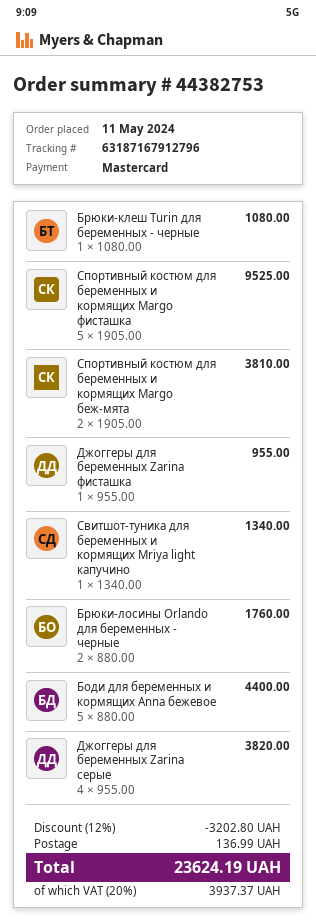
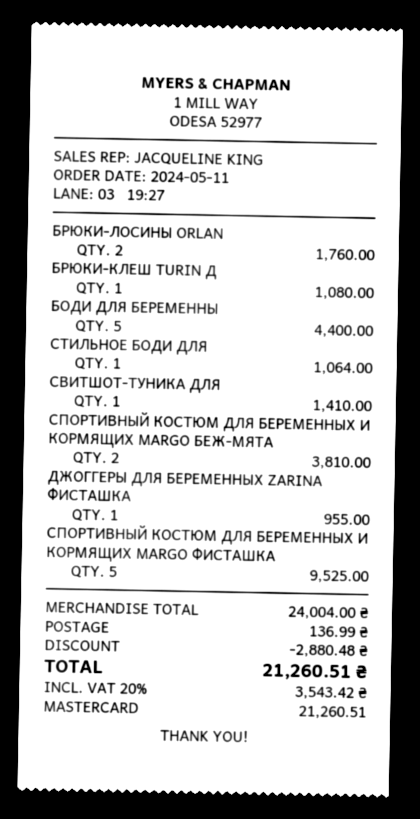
Свитшот-туника для беременных и кормящих Mriya light капучино: 1 for 1340.00 -> 1 for 1410.00
Джоггеры для беременных Zarina серые: 4 for 3820.00 -> none
CТИЛЬНОЕ БОДИ ДЛЯ: none -> 1 for 1064.00
discount: 3202.80 -> 2880.48
tax: 20% = 3937.37 -> 20% = 3543.42
total: 23624.19 -> 21260.51

